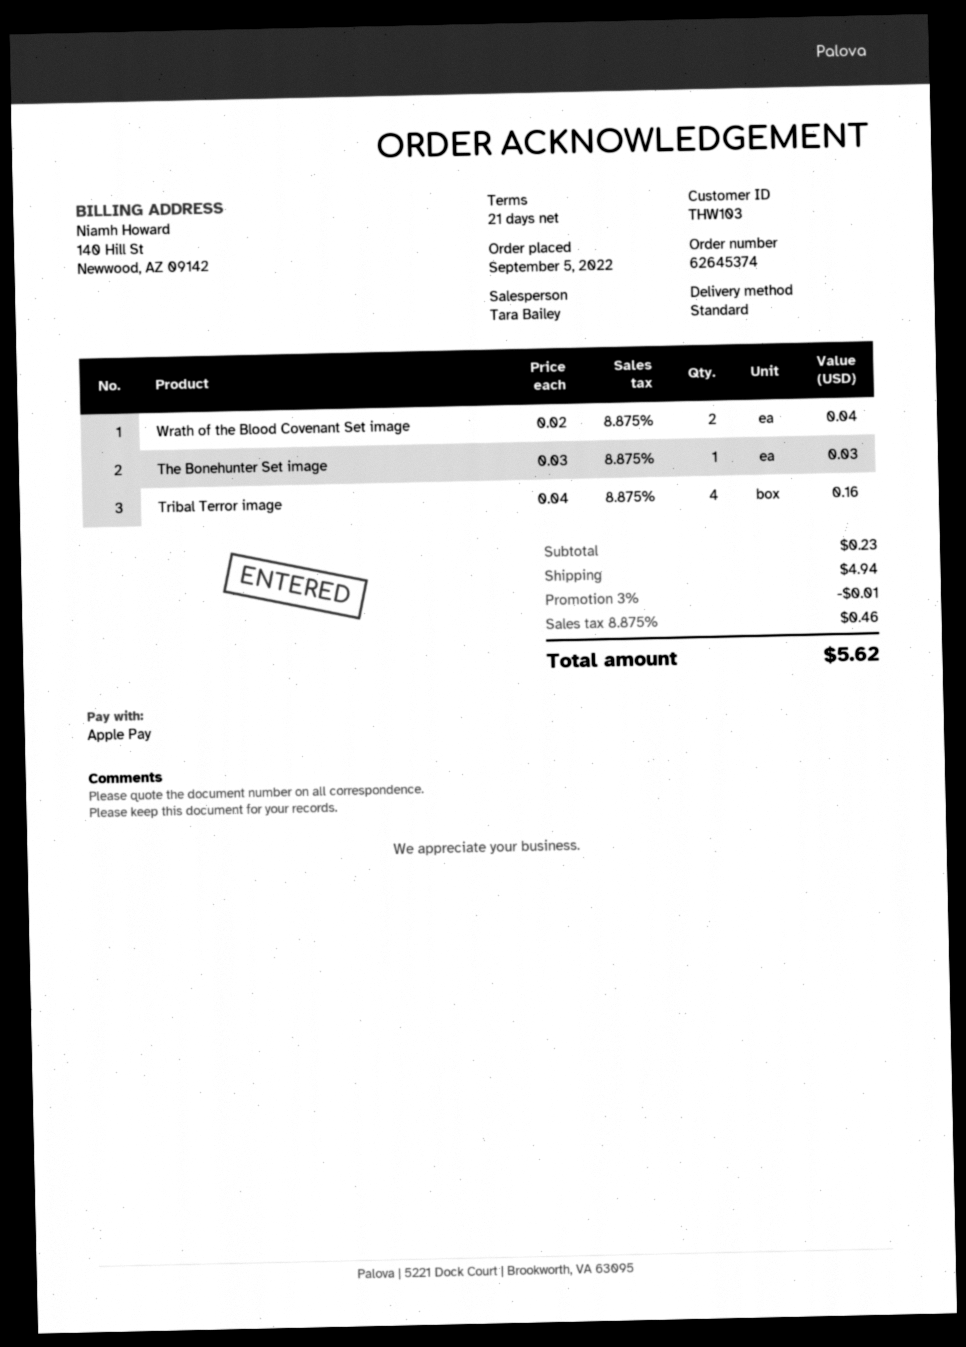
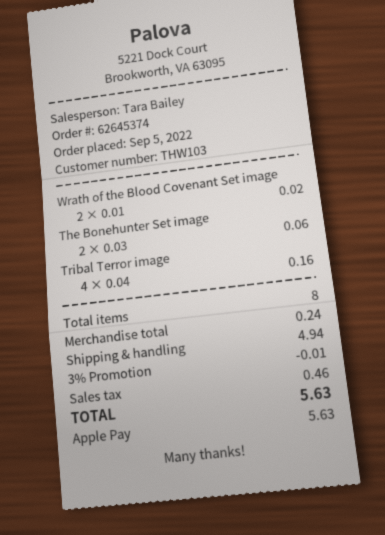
Wrath of the Blood Covenant Set image: 2 x 0.02 = 0.04 -> 2 x 0.01 = 0.02
The Bonehunter Set image: 1 x 0.03 = 0.03 -> 2 x 0.03 = 0.06
subtotal: 0.23 -> 0.24
total: 5.62 -> 5.63

